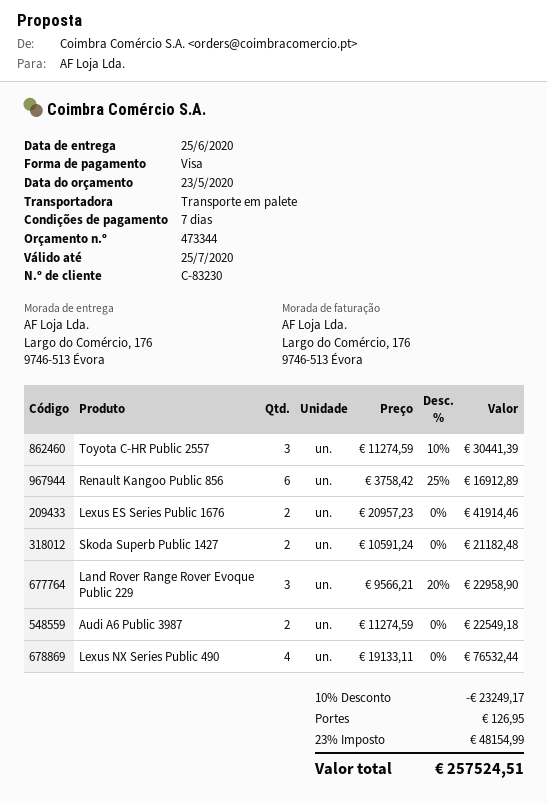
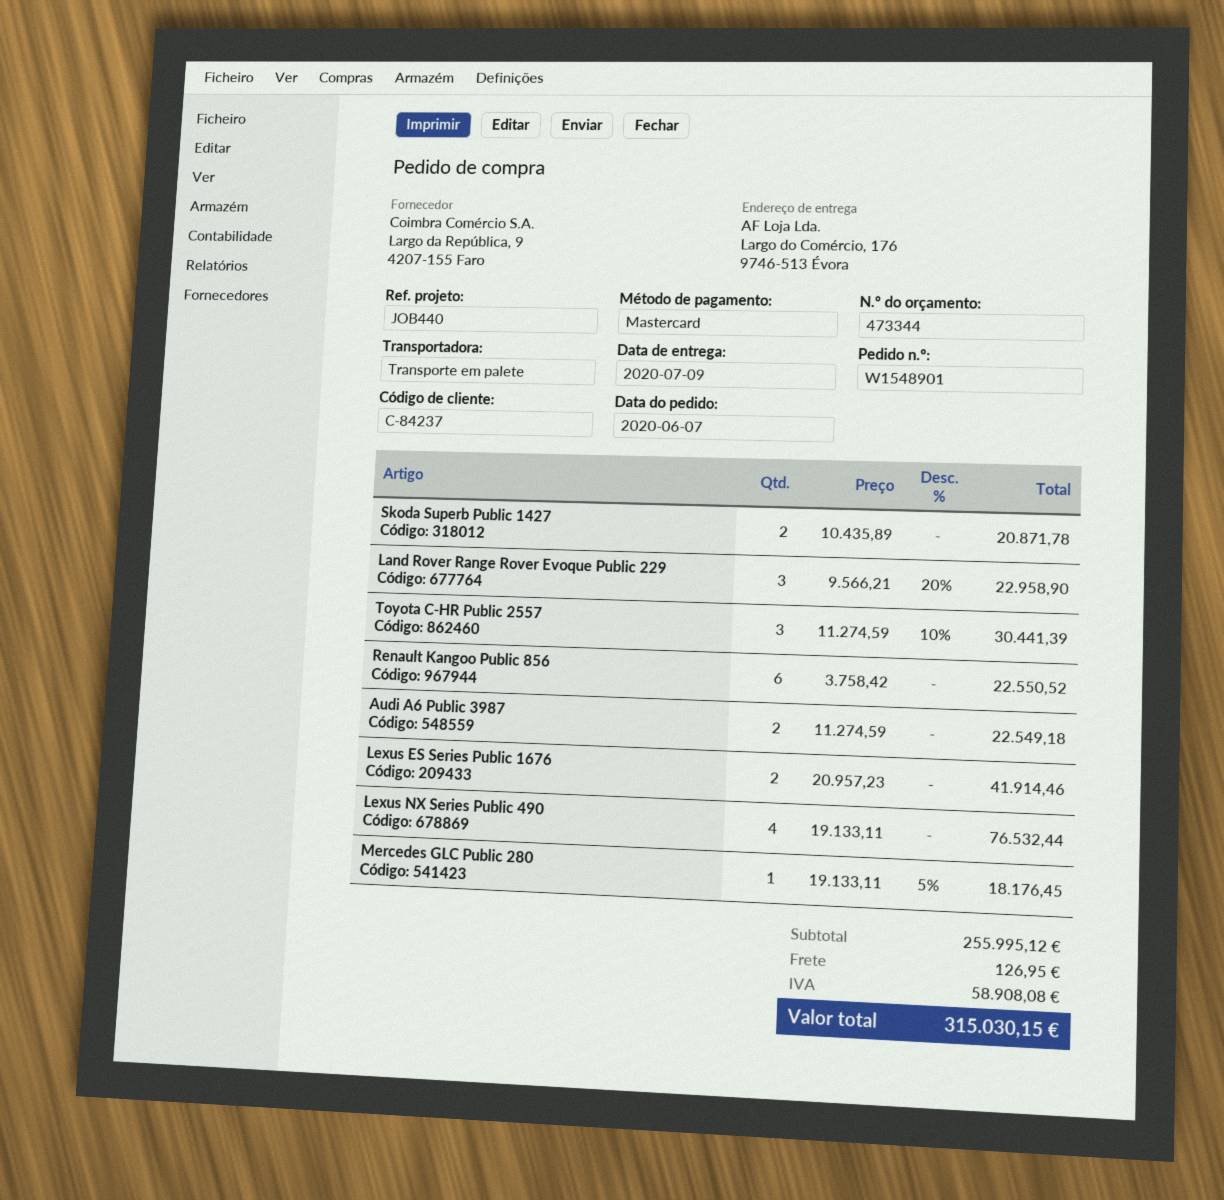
delivery date: 2020-06-25 -> 2020-07-09
customer number: C-83230 -> C-84237
payment method: Visa -> Mastercard
Renault Kangoo Public 856: 6 x 3758.42 - 25% = 16912.89 -> 6 x 3758.42 = 22550.52
Skoda Superb Public 1427: 2 x 10591.24 = 21182.48 -> 2 x 10435.89 = 20871.78
Mercedes GLC Public 280: none -> 1 x 19133.11 - 5% = 18176.45
discount: 10% = 23249.17 -> none
tax: 48154.99 -> 58908.08
total: 257524.51 -> 315030.15

